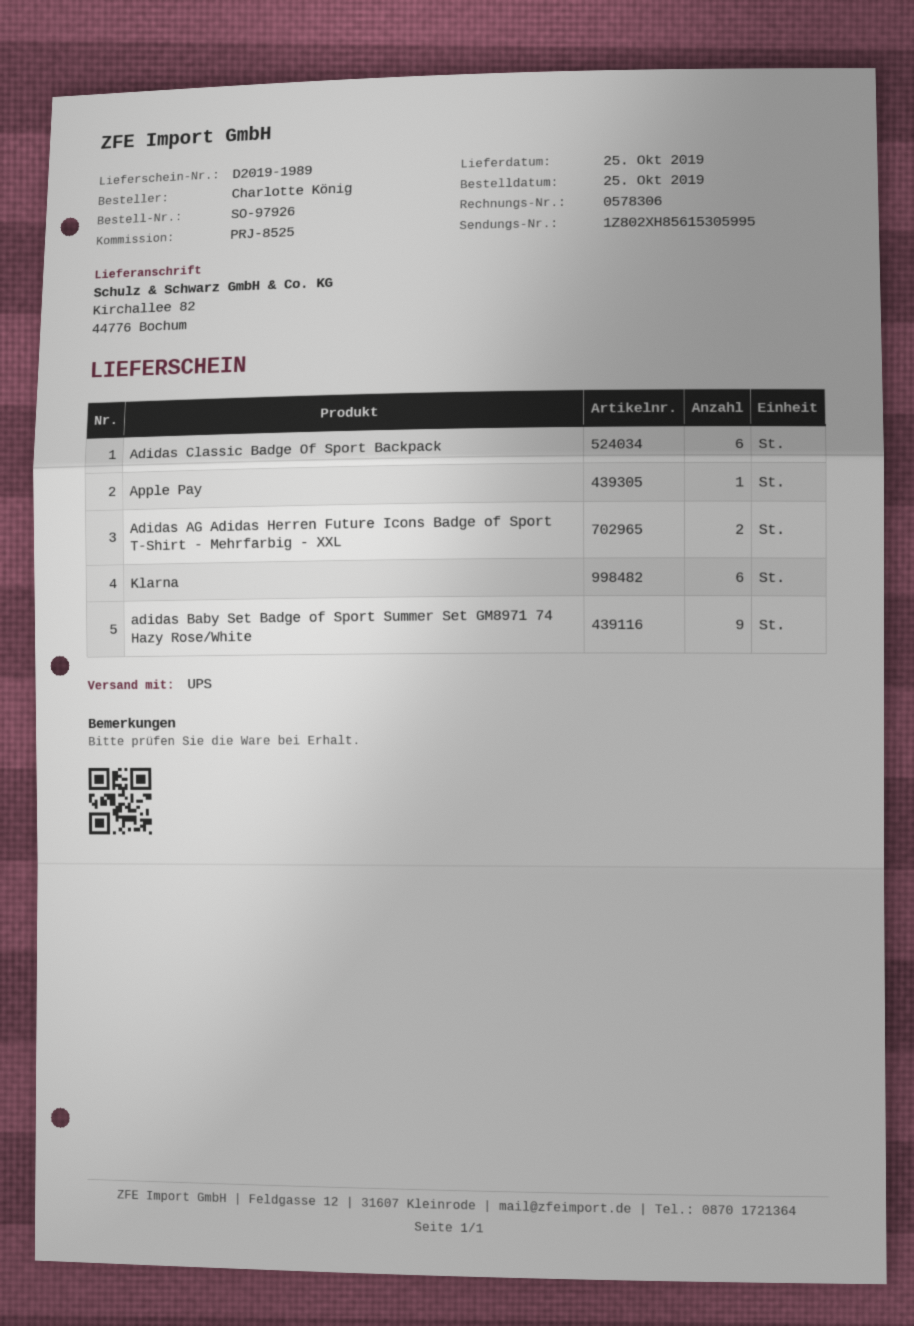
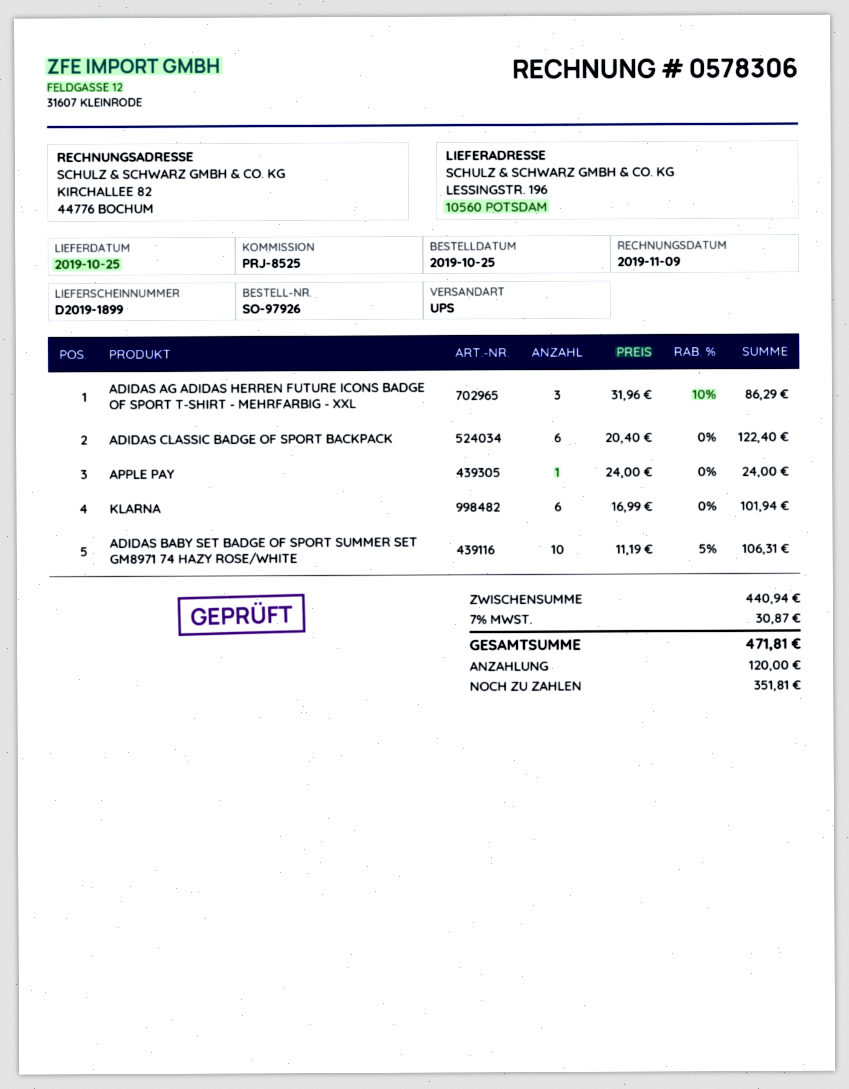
delivery note number: D2019-1989 -> D2019-1899
ship to: Kirchallee 82, 44776 Bochum -> LESSINGSTR. 196, 10560 POTSDAM
Adidas AG Adidas Herren Future Icons Badge of Sport T-Shirt - Mehrfarbig - XXL: 2 -> 3
adidas Baby Set Badge of Sport Summer Set GM8971 74 Hazy Rose/White: 9 -> 10

